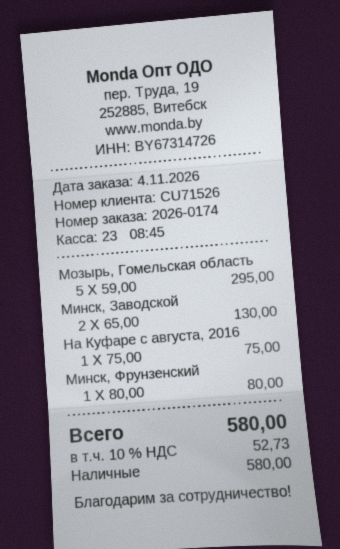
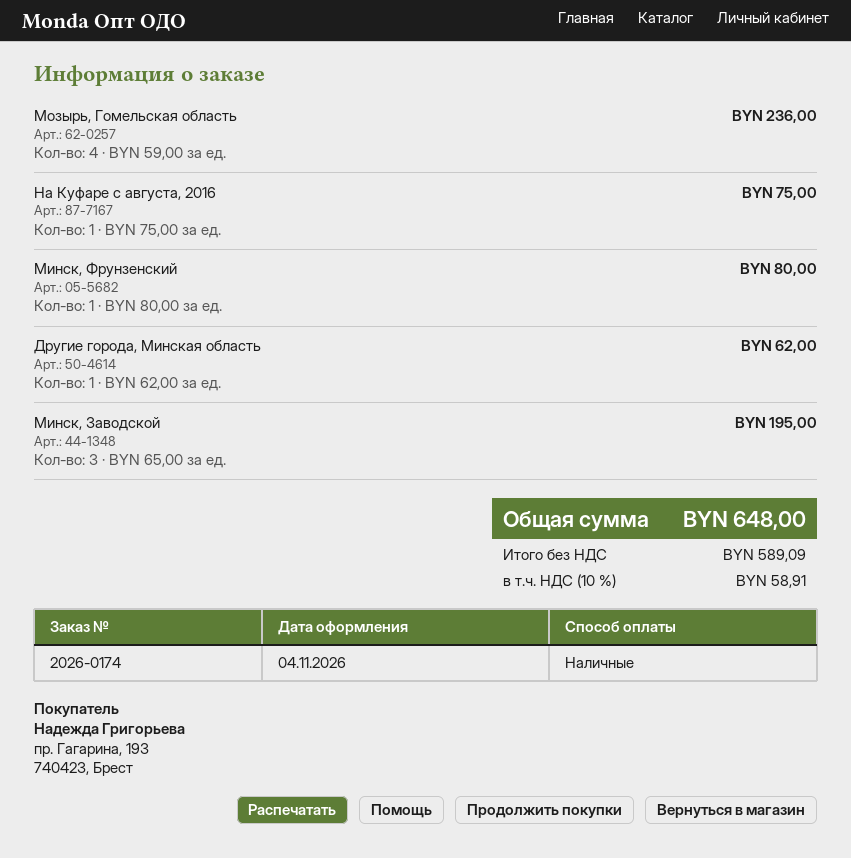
Мозырь, Гомельская область: 5 x 59.00 = 295.00 -> 4 x 59.00 = 236.00
Минск, Заводской: 2 x 65.00 = 130.00 -> 3 x 65.00 = 195.00
Другие города, Минская область: none -> 1 x 62.00 = 62.00
tax: 10% = 52.73 -> 10% = 58.91
total: 580.00 -> 648.00

